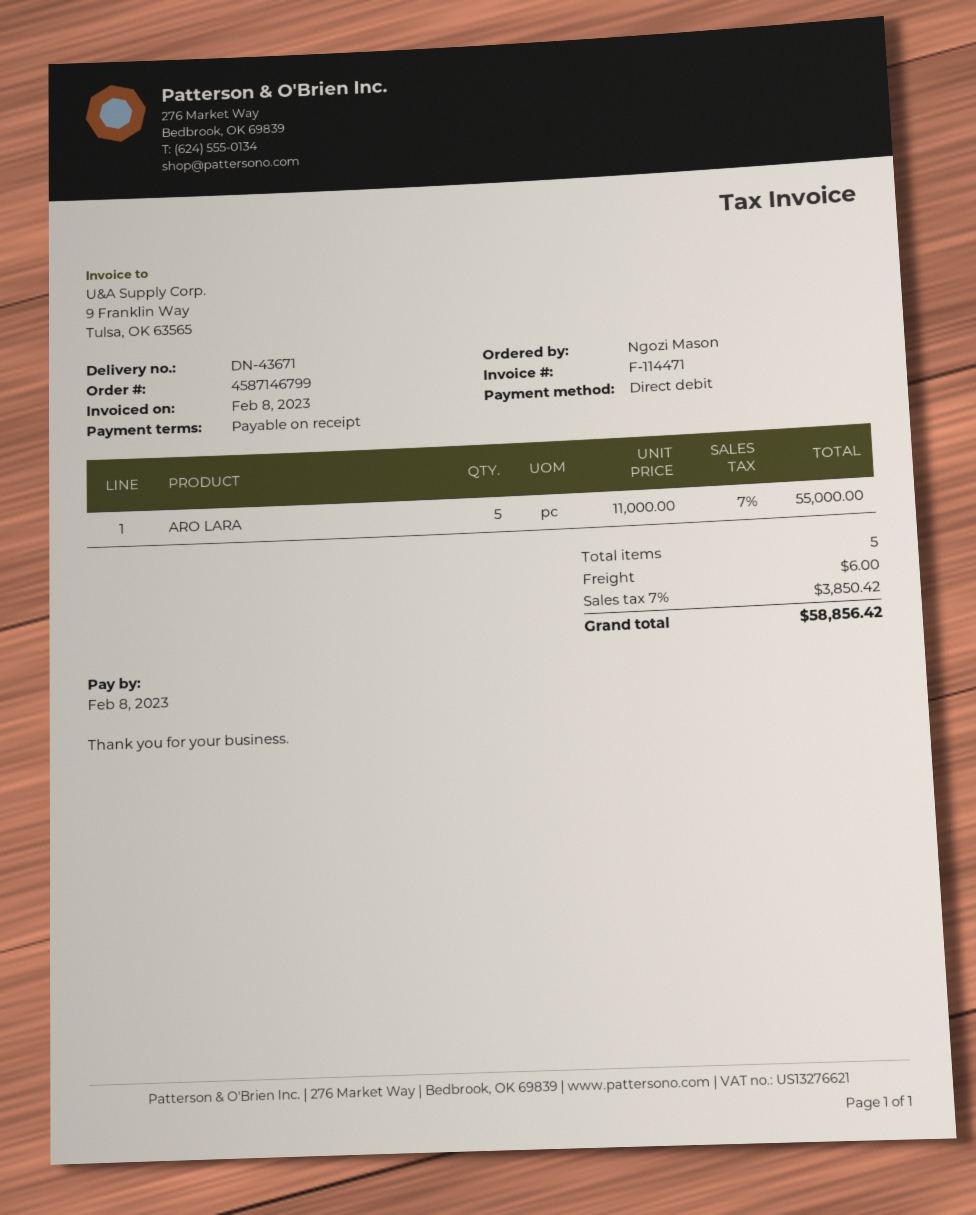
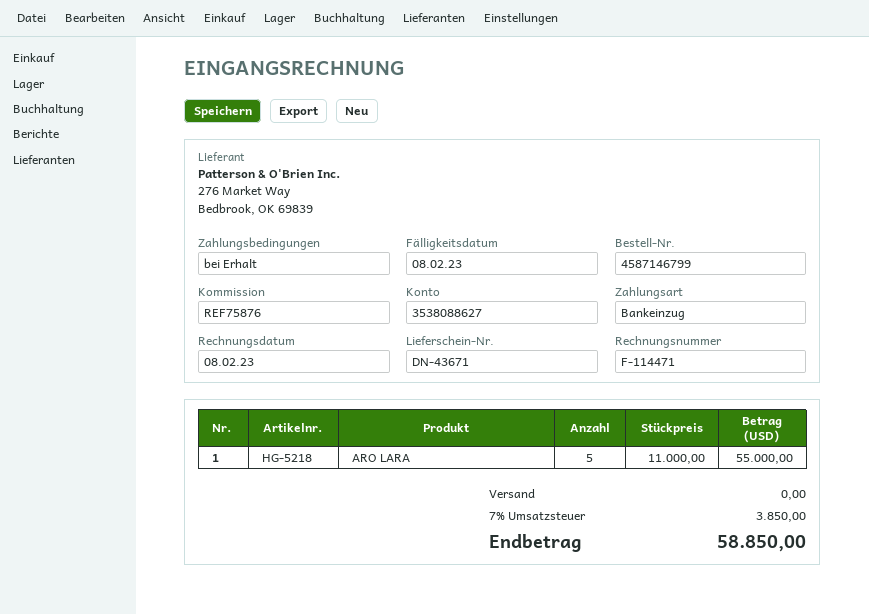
shipping: 6.00 -> 0.00
tax: 7% = 3850.42 -> 7% = 3850.00
total: 58856.42 -> 58850.00

